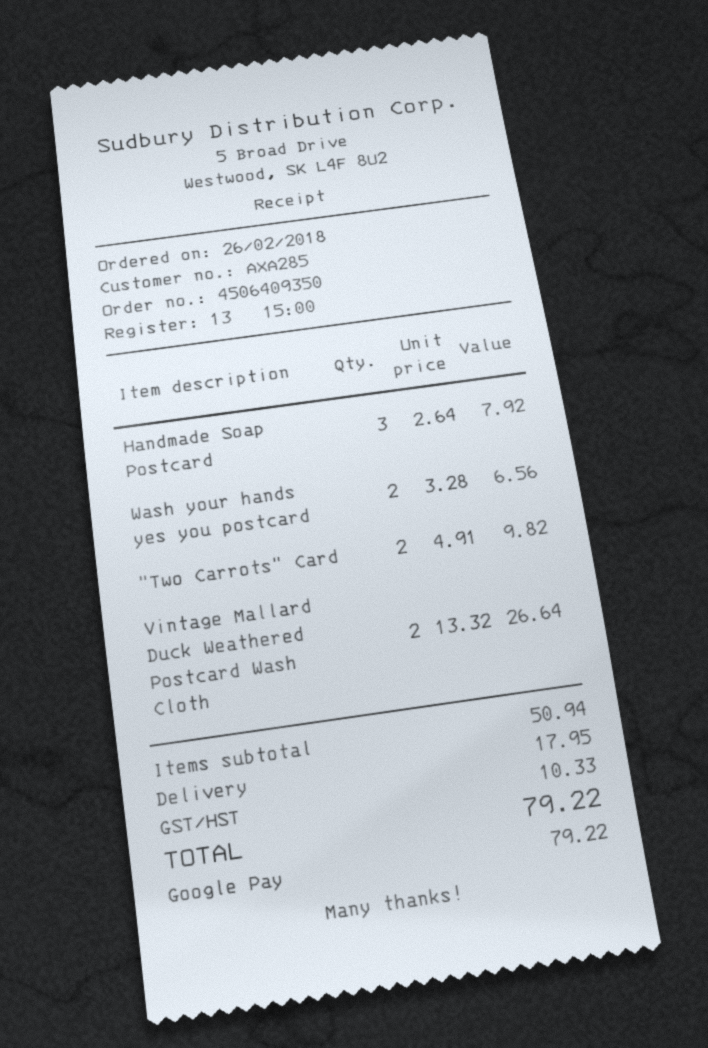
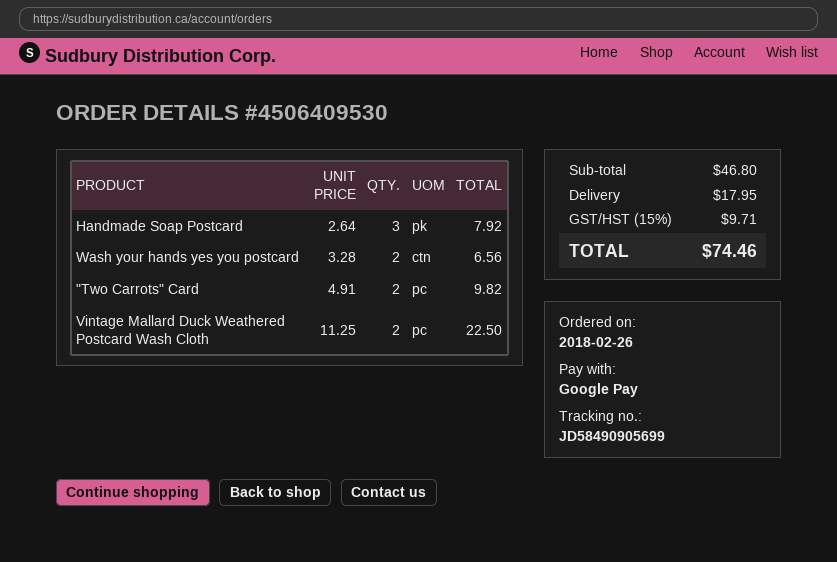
order number: 4506409350 -> 4506409530
Vintage Mallard Duck Weathered Postcard Wash Cloth: 2 x 13.32 = 26.64 -> 2 x 11.25 = 22.50
subtotal: 50.94 -> 46.80
tax: 10.33 -> 9.71
total: 79.22 -> 74.46

